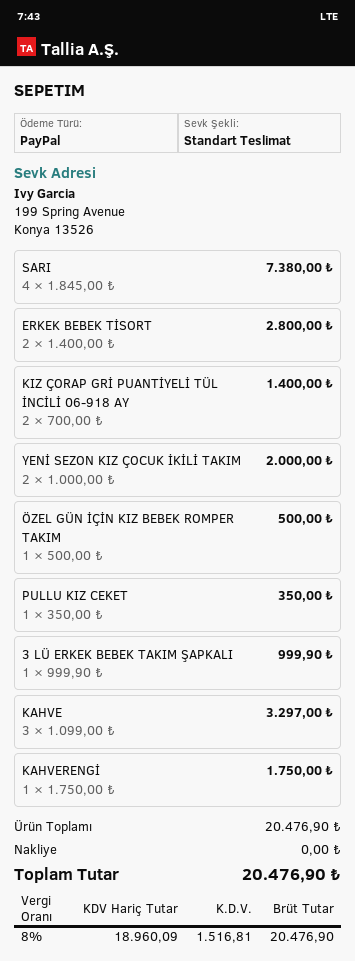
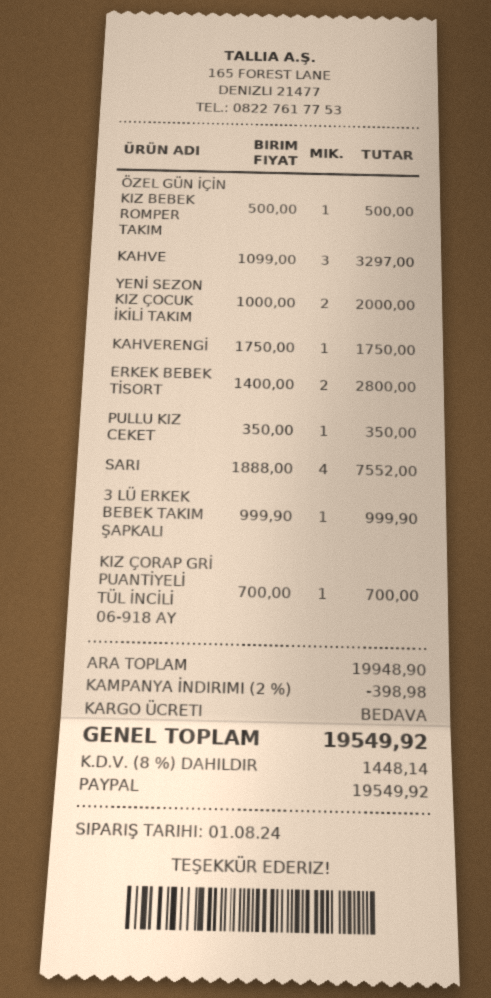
SARI: 4 x 1845.00 = 7380.00 -> 4 x 1888.00 = 7552.00
KIZ ÇORAP GRİ PUANTİYELİ TÜL İNCİLİ 06-918 AY: 2 x 700.00 = 1400.00 -> 1 x 700.00 = 700.00
subtotal: 20476.90 -> 19948.90
discount: none -> 2% = 398.98
tax: 8% = 1516.81 -> 8% = 1448.14
total: 20476.90 -> 19549.92

